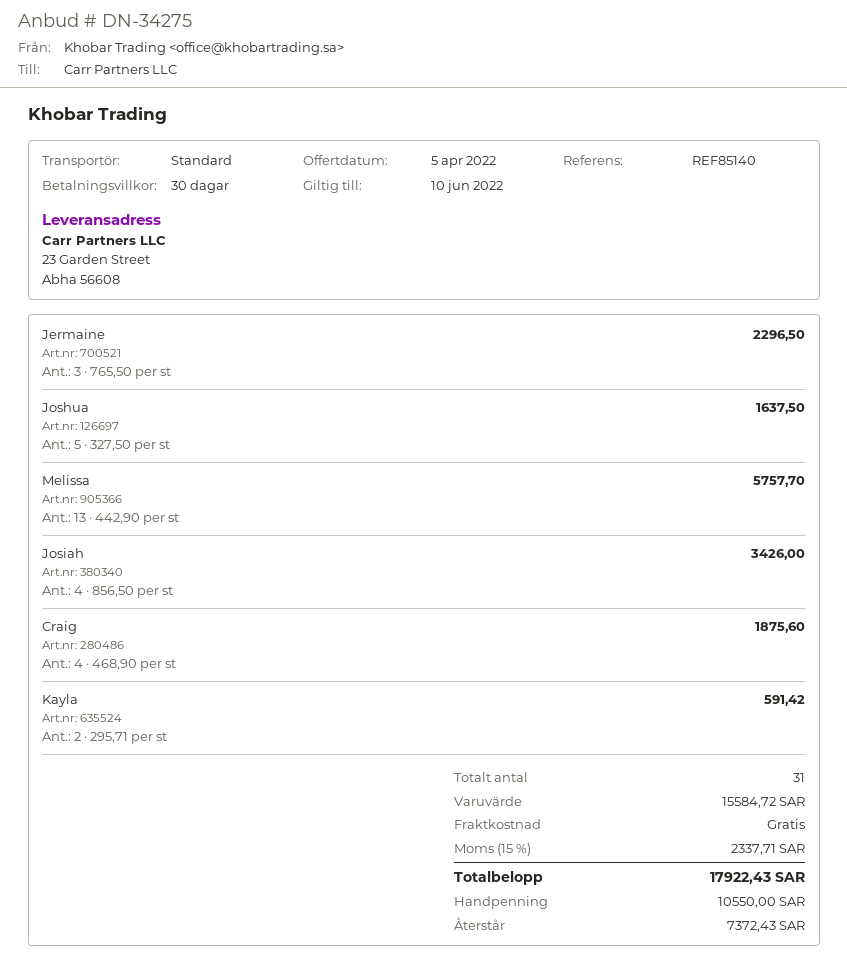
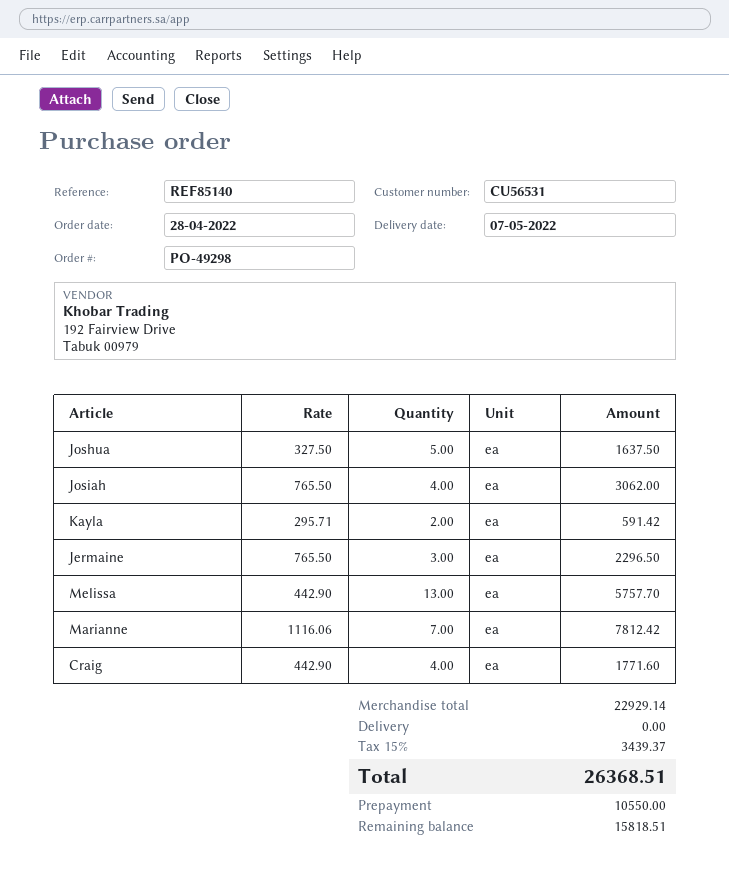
Josiah: 4 x 856.50 = 3426.00 -> 4 x 765.50 = 3062.00
Craig: 4 x 468.90 = 1875.60 -> 4 x 442.90 = 1771.60
Marianne: none -> 7 x 1116.06 = 7812.42
subtotal: 15584.72 -> 22929.14
tax: 15% = 2337.71 -> 15% = 3439.37
total: 17922.43 -> 26368.51
balance: 7372.43 -> 15818.51

